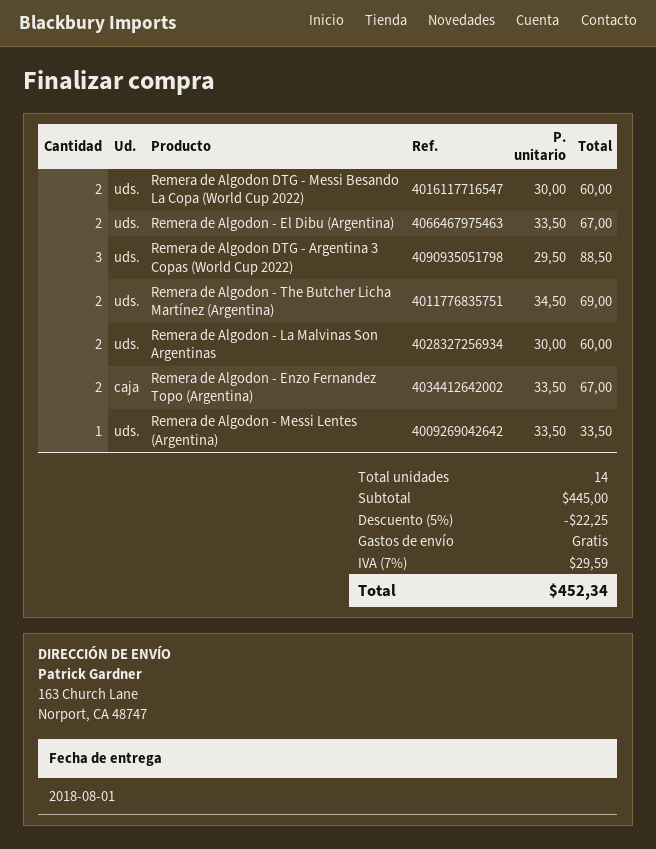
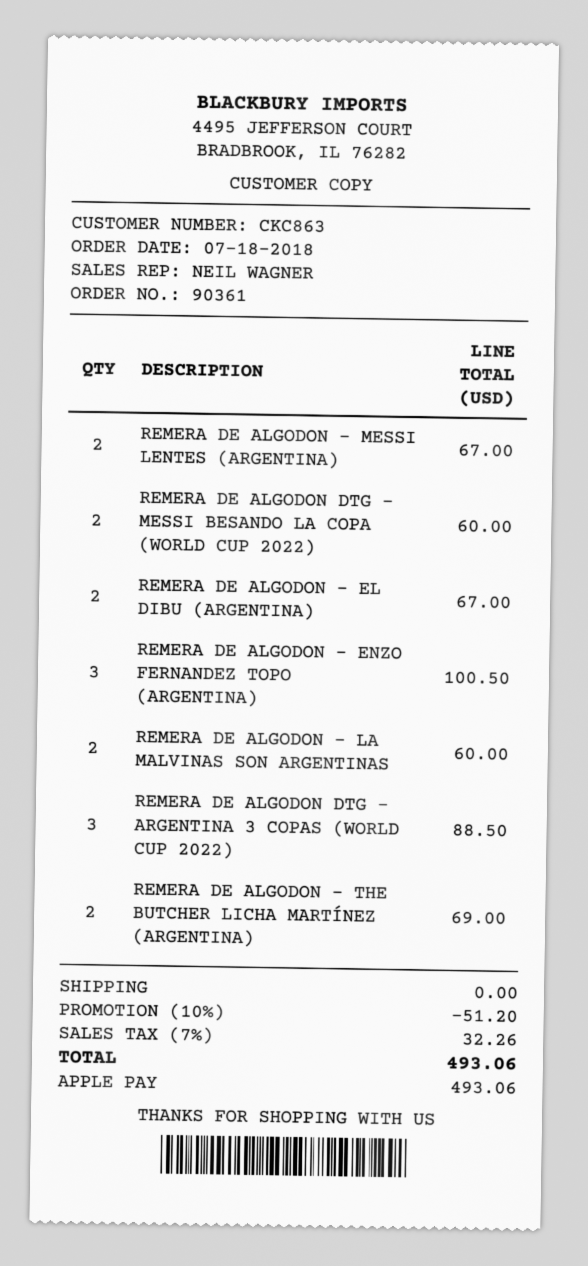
Remera de Algodon - Enzo Fernandez Topo (Argentina): 2 for 67.00 -> 3 for 100.50
Remera de Algodon - Messi Lentes (Argentina): 1 for 33.50 -> 2 for 67.00
discount: 5% = 22.25 -> 10% = 51.20
tax: 7% = 29.59 -> 7% = 32.26
total: 452.34 -> 493.06

